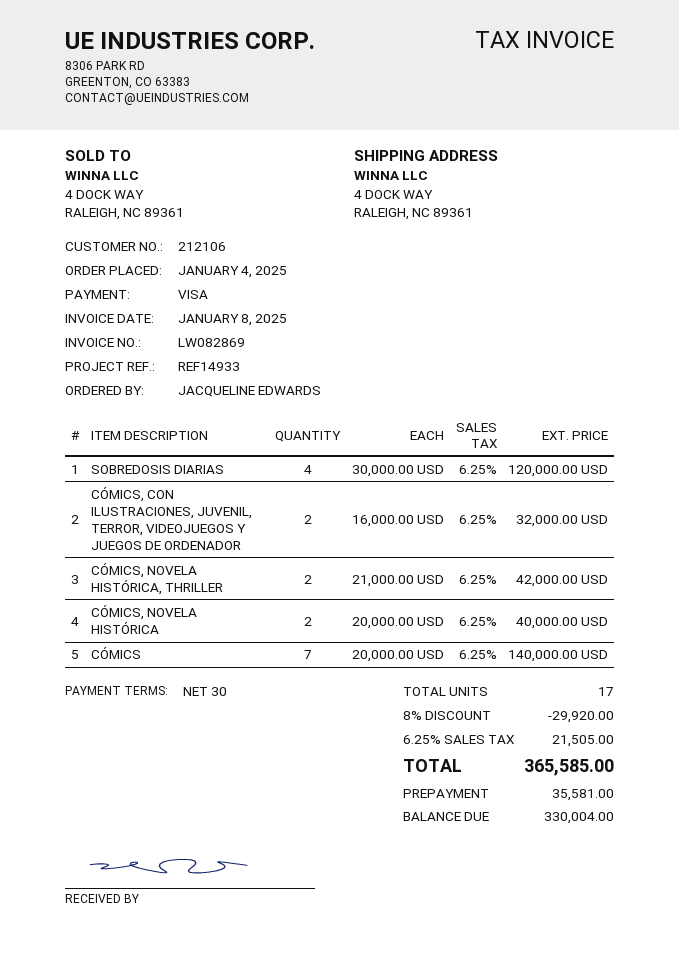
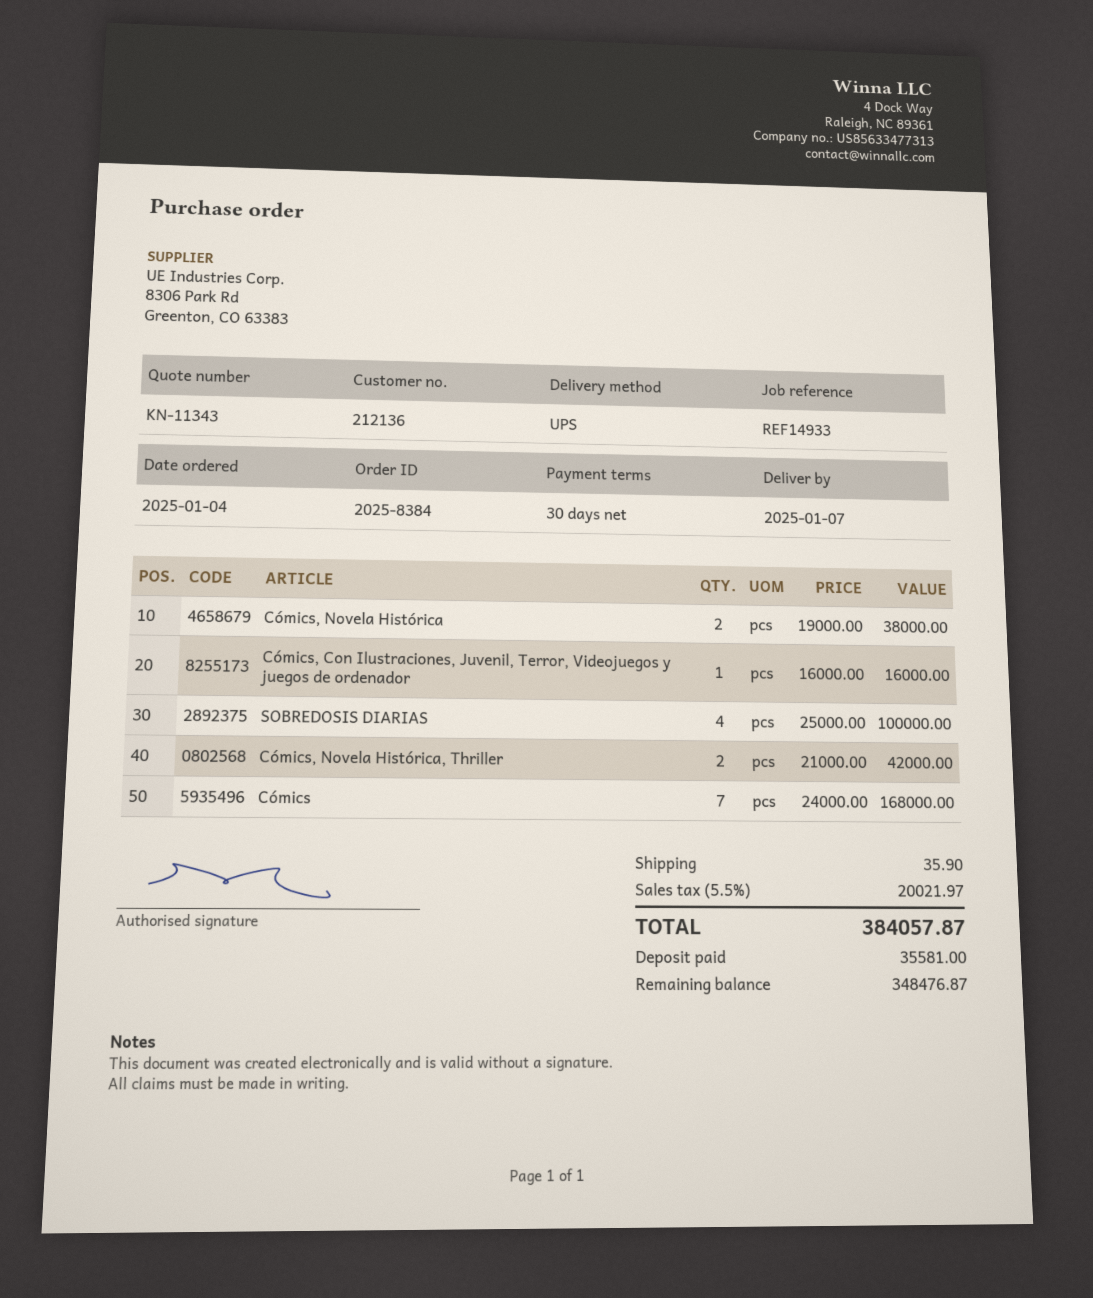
customer number: 212106 -> 212136
SOBREDOSIS DIARIAS: 4 x 30000.00 = 120000.00 -> 4 x 25000.00 = 100000.00
CÓMICS, CON ILUSTRACIONES, JUVENIL, TERROR, VIDEOJUEGOS Y JUEGOS DE ORDENADOR: 2 x 16000.00 = 32000.00 -> 1 x 16000.00 = 16000.00
CÓMICS, NOVELA HISTÓRICA: 2 x 20000.00 = 40000.00 -> 2 x 19000.00 = 38000.00
CÓMICS: 7 x 20000.00 = 140000.00 -> 7 x 24000.00 = 168000.00
discount: 8% = 29920.00 -> none
shipping: none -> 35.90
tax: 6.25% = 21505.00 -> 5.5% = 20021.97
total: 365585.00 -> 384057.87
balance: 330004.00 -> 348476.87

